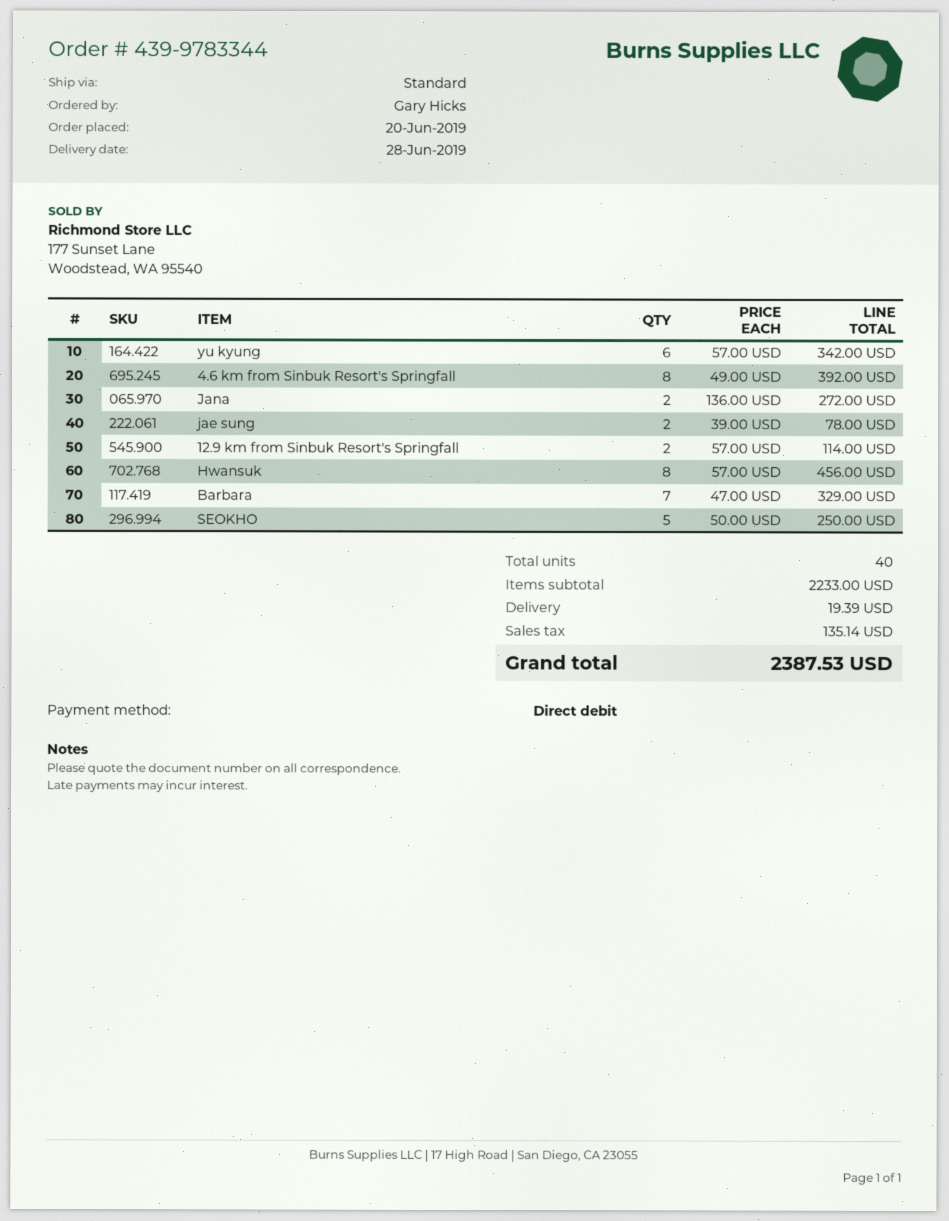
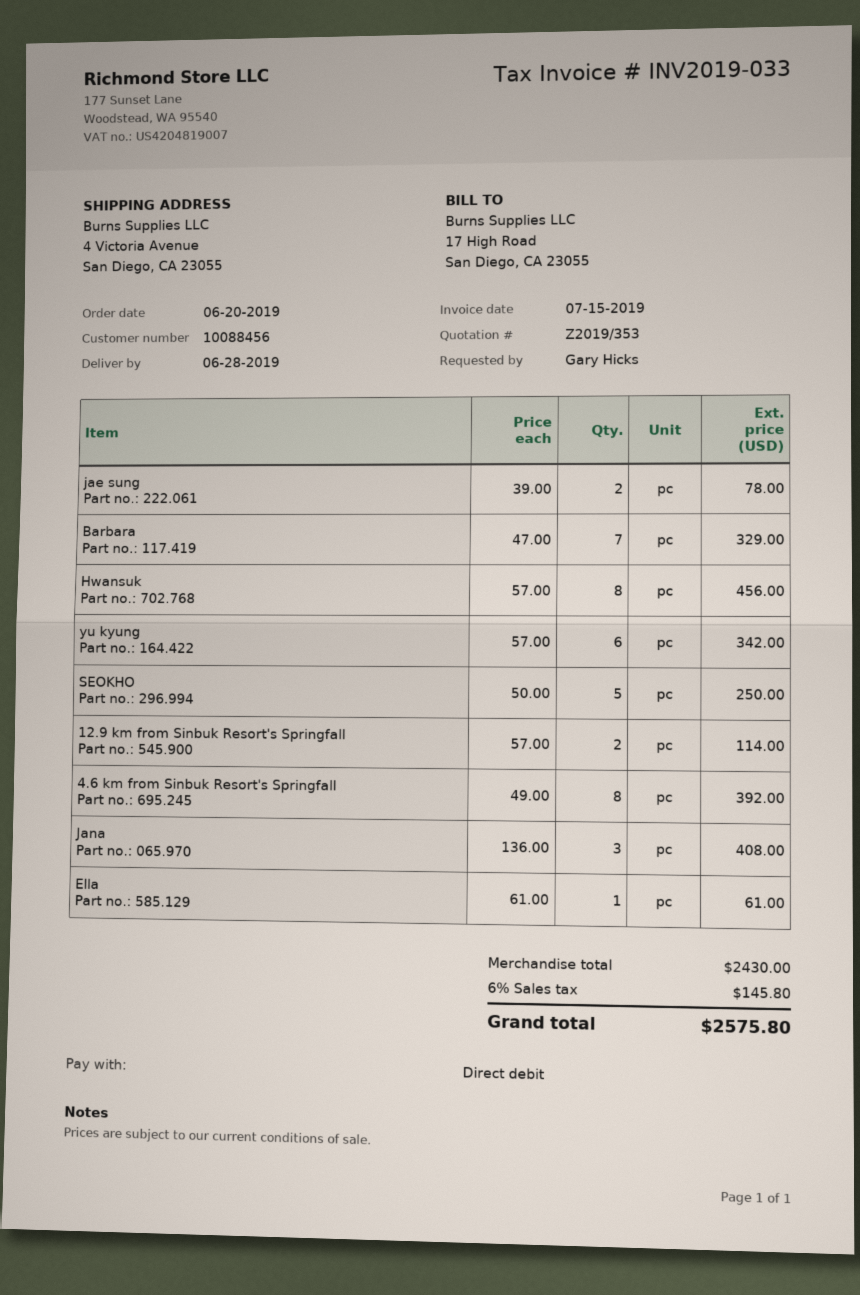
Jana: 2 x 136.00 = 272.00 -> 3 x 136.00 = 408.00
Ella: none -> 1 x 61.00 = 61.00
subtotal: 2233.00 -> 2430.00
shipping: 19.39 -> none
tax: 135.14 -> 145.80
total: 2387.53 -> 2575.80

